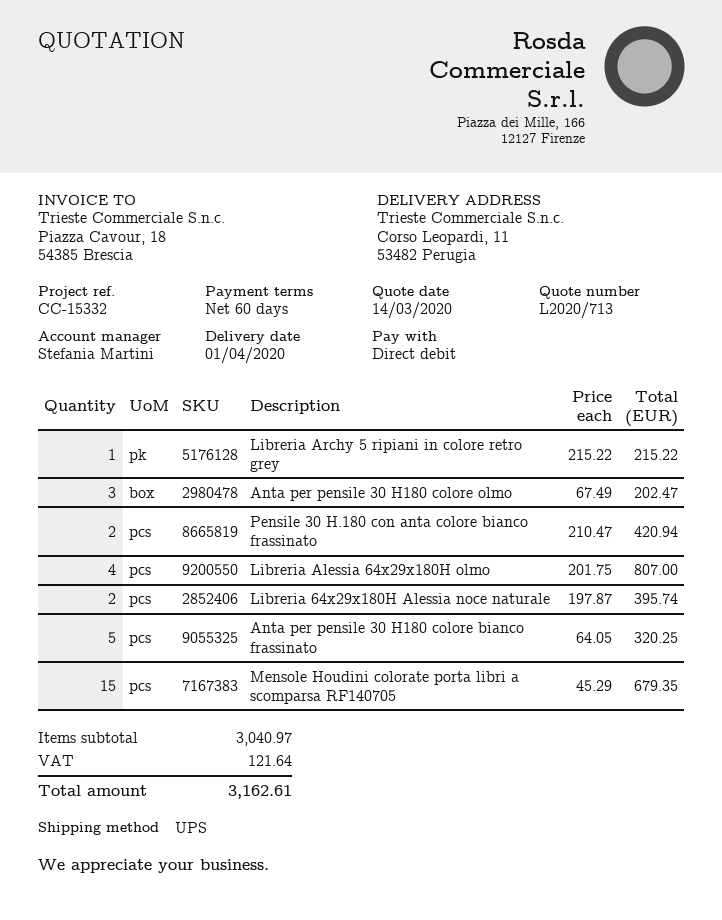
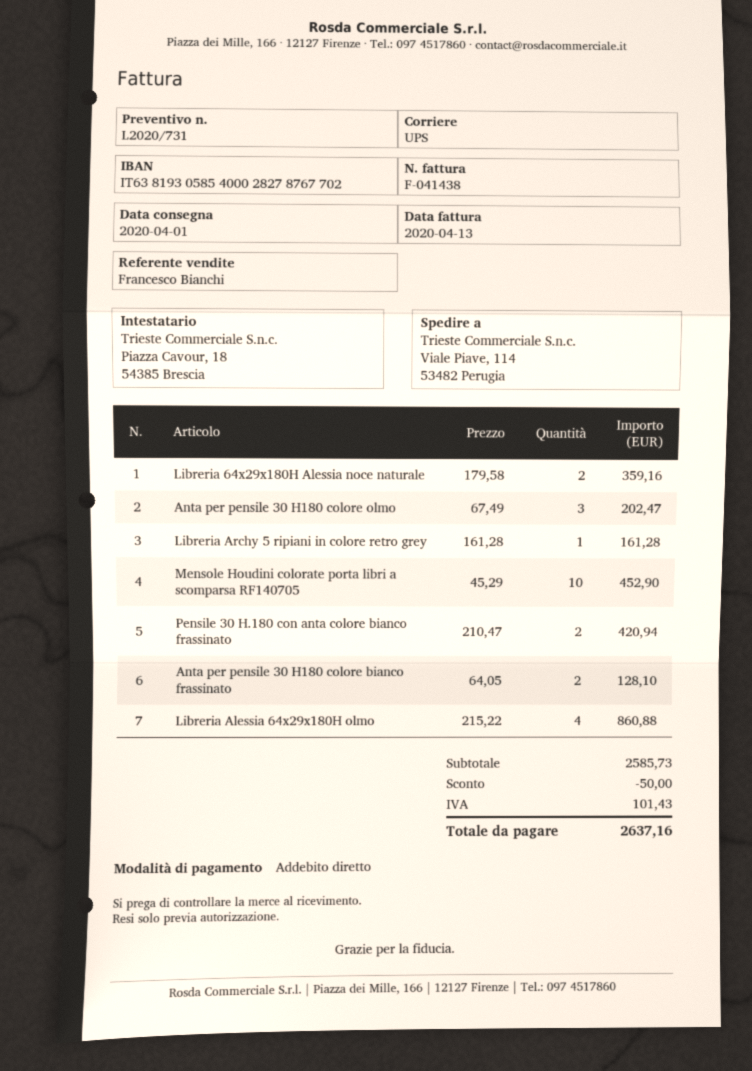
quote number: L2020/713 -> L2020/731
sales rep: Stefania Martini -> Francesco Bianchi
ship to: Corso Leopardi, 11, 53482 Perugia -> Viale Piave, 114, 53482 Perugia
Libreria Archy 5 ripiani in colore retro grey: 1 x 215.22 = 215.22 -> 1 x 161.28 = 161.28
Libreria Alessia 64x29x180H olmo: 4 x 201.75 = 807.00 -> 4 x 215.22 = 860.88
Libreria 64x29x180H Alessia noce naturale: 2 x 197.87 = 395.74 -> 2 x 179.58 = 359.16
Anta per pensile 30 H180 colore bianco frassinato: 5 x 64.05 = 320.25 -> 2 x 64.05 = 128.10
Mensole Houdini colorate porta libri a scomparsa RF140705: 15 x 45.29 = 679.35 -> 10 x 45.29 = 452.90
subtotal: 3040.97 -> 2585.73
discount: none -> 50.00
tax: 121.64 -> 101.43
total: 3162.61 -> 2637.16

